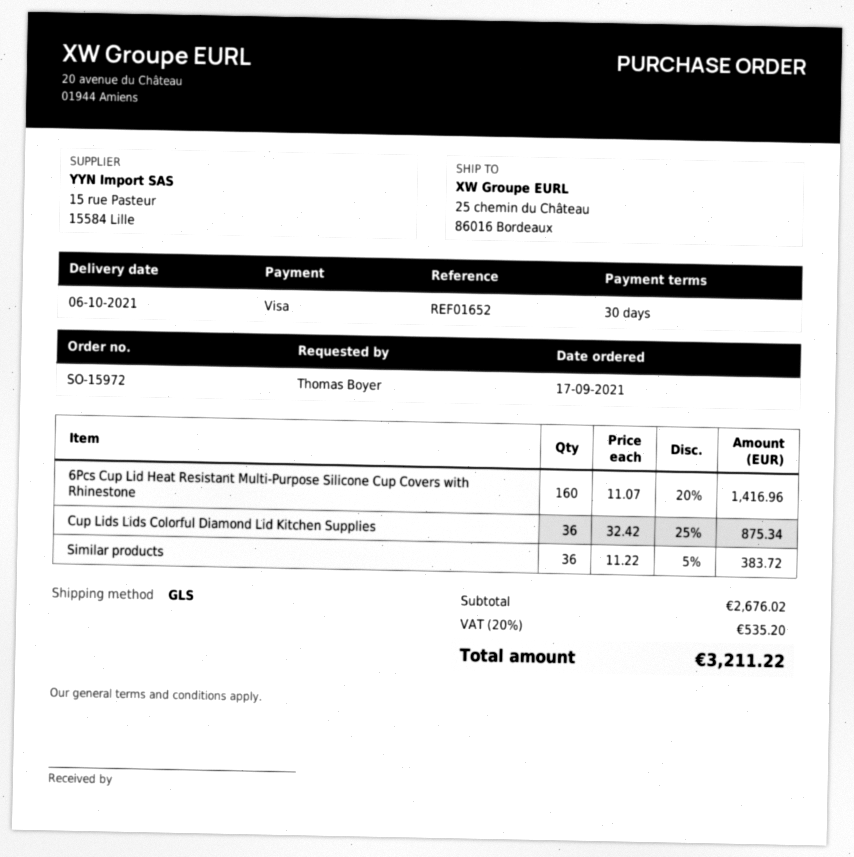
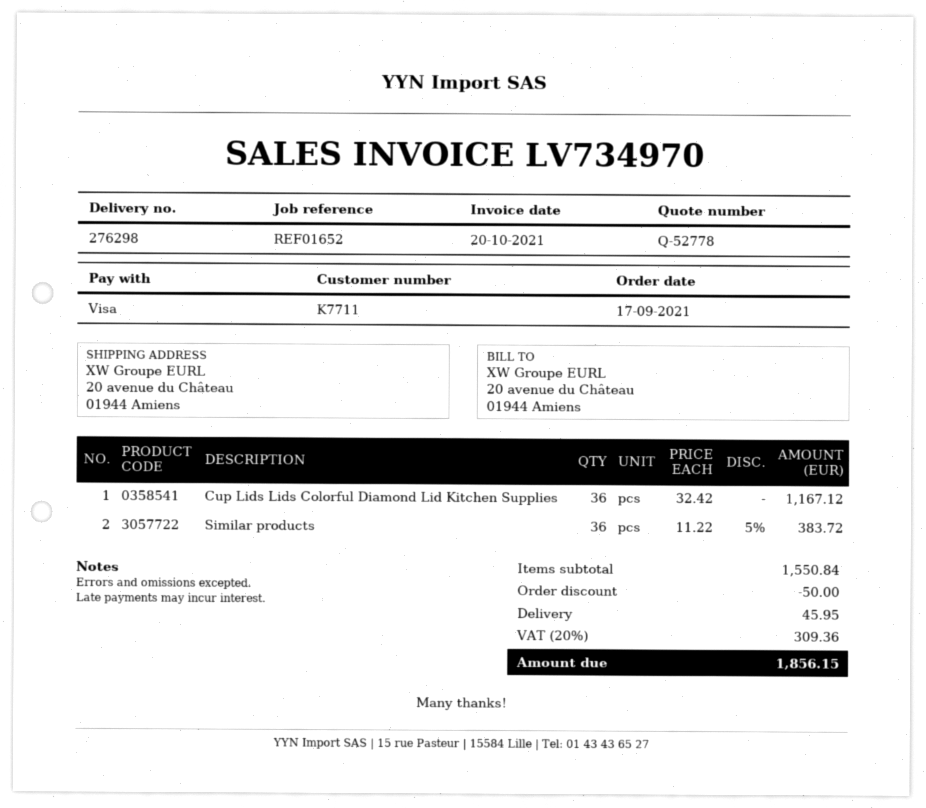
ship to: 25 chemin du Château, 86016 Bordeaux -> 20 avenue du Château, 01944 Amiens
6Pcs Cup Lid Heat Resistant Multi-Purpose Silicone Cup Covers with Rhinestone: 160 x 11.07 - 20% = 1416.96 -> none
Cup Lids Lids Colorful Diamond Lid Kitchen Supplies: 36 x 32.42 - 25% = 875.34 -> 36 x 32.42 = 1167.12
subtotal: 2676.02 -> 1550.84
discount: none -> 50.00
shipping: none -> 45.95
tax: 20% = 535.20 -> 20% = 309.36
total: 3211.22 -> 1856.15

